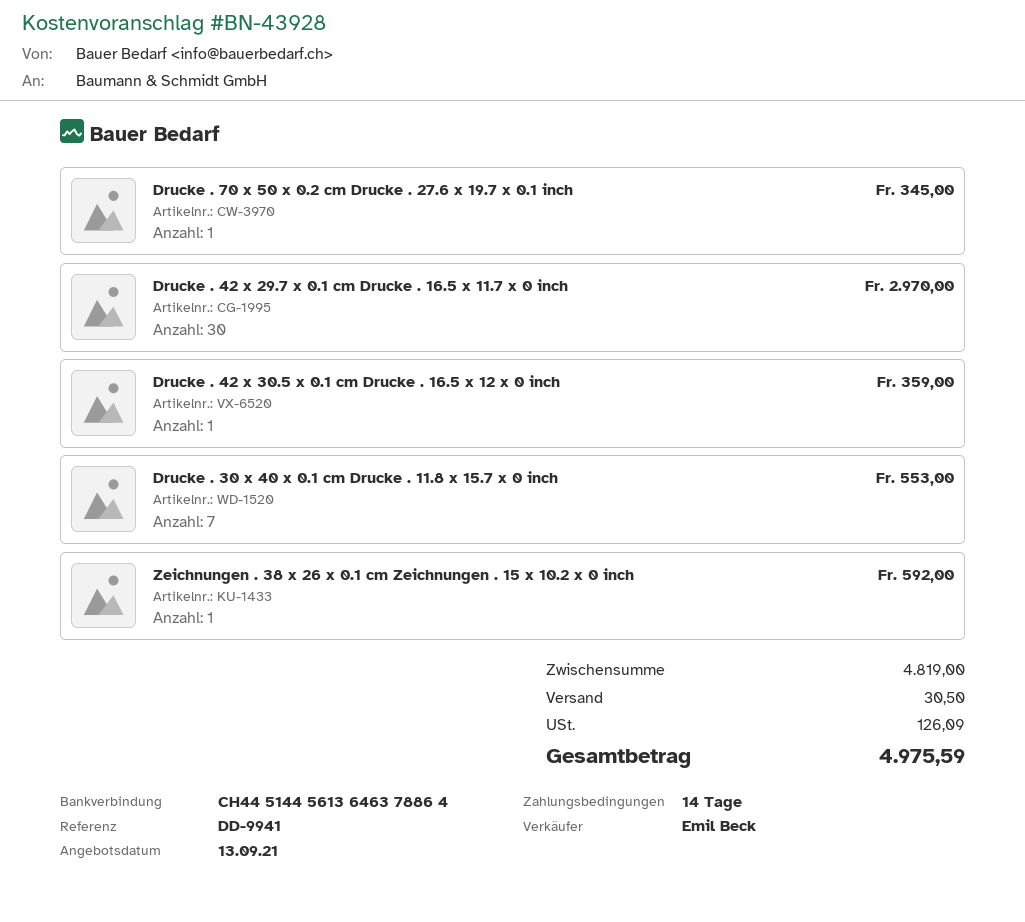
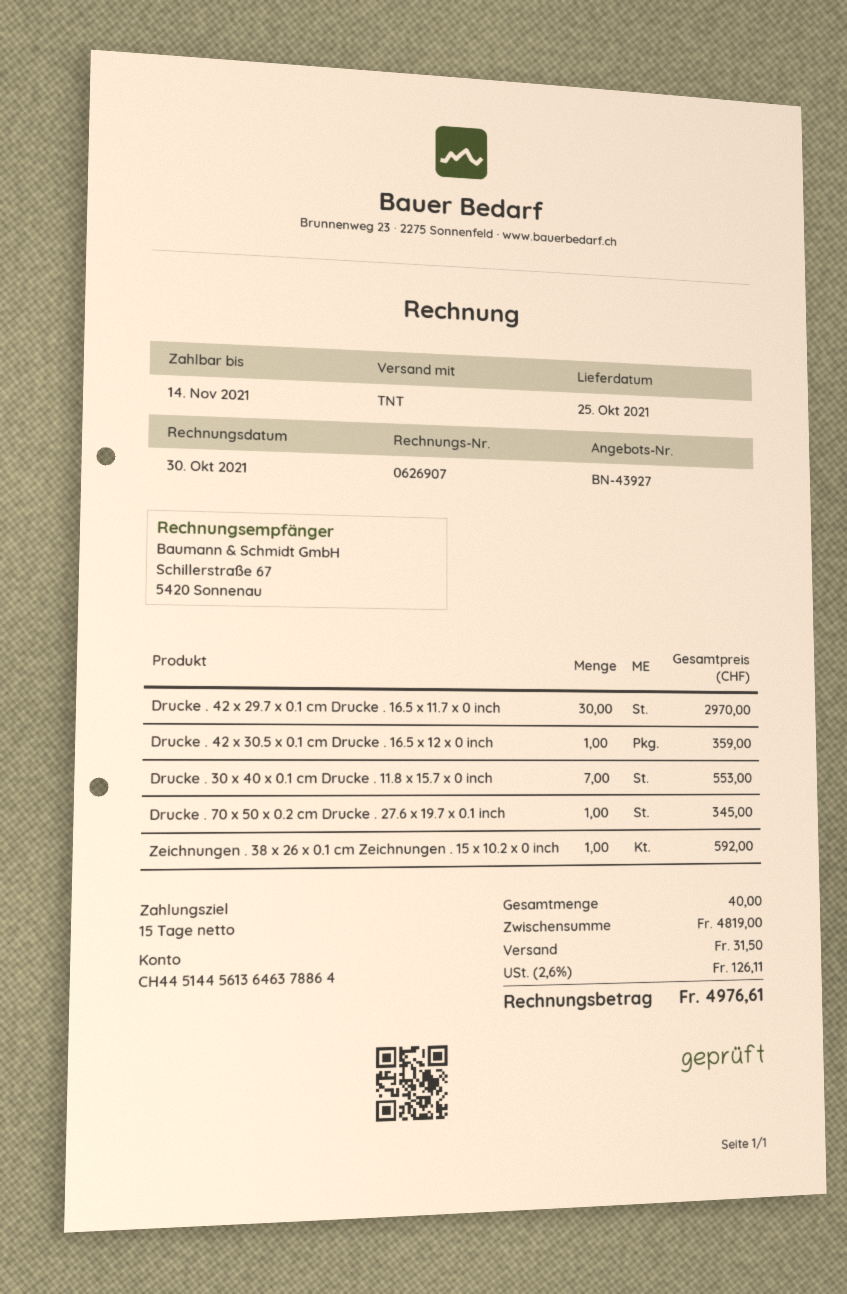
quote number: BN-43928 -> BN-43927
payment terms: 14 days -> 15 days
shipping: 30.50 -> 31.50
tax: 126.09 -> 126.11
total: 4975.59 -> 4976.61

